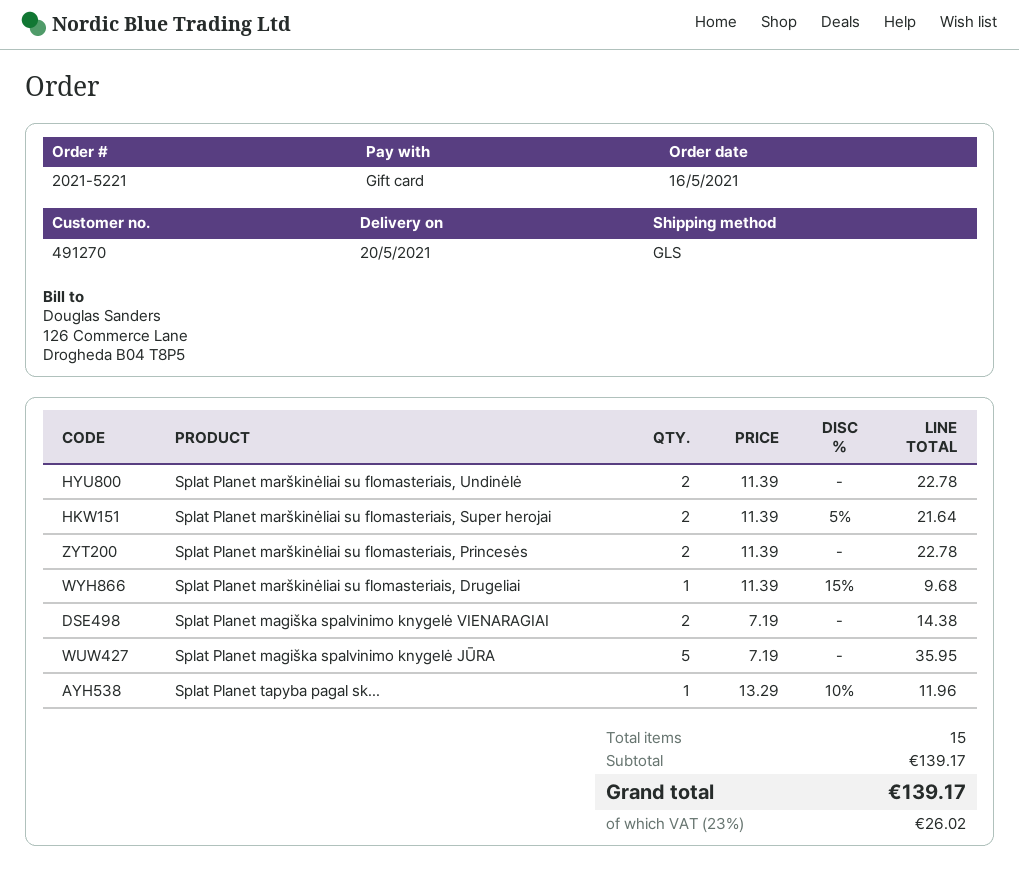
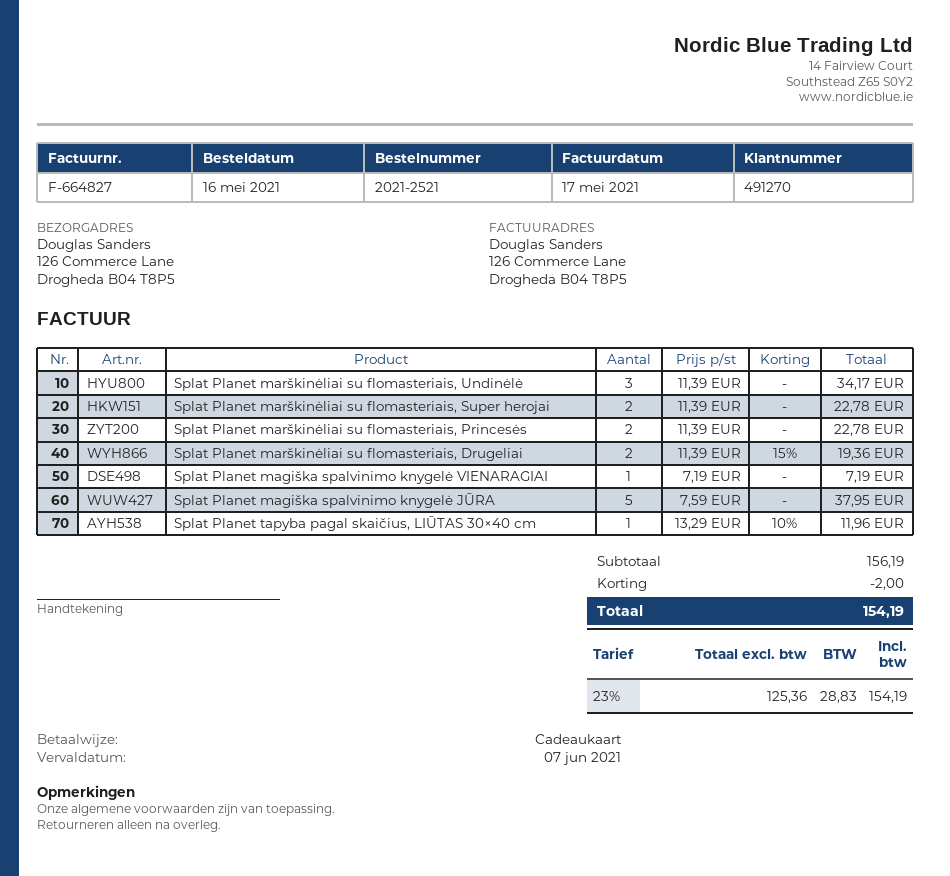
order number: 2021-5221 -> 2021-2521
Splat Planet marškinėliai su flomasteriais, Undinėlė: 2 x 11.39 = 22.78 -> 3 x 11.39 = 34.17
Splat Planet marškinėliai su flomasteriais, Super herojai: 2 x 11.39 - 5% = 21.64 -> 2 x 11.39 = 22.78
Splat Planet marškinėliai su flomasteriais, Drugeliai: 1 x 11.39 - 15% = 9.68 -> 2 x 11.39 - 15% = 19.36
Splat Planet magiška spalvinimo knygelė VIENARAGIAI: 2 x 7.19 = 14.38 -> 1 x 7.19 = 7.19
Splat Planet magiška spalvinimo knygelė JŪRA: 5 x 7.19 = 35.95 -> 5 x 7.59 = 37.95
subtotal: 139.17 -> 156.19
discount: none -> 2.00
tax: 23% = 26.02 -> 23% = 28.83
total: 139.17 -> 154.19

